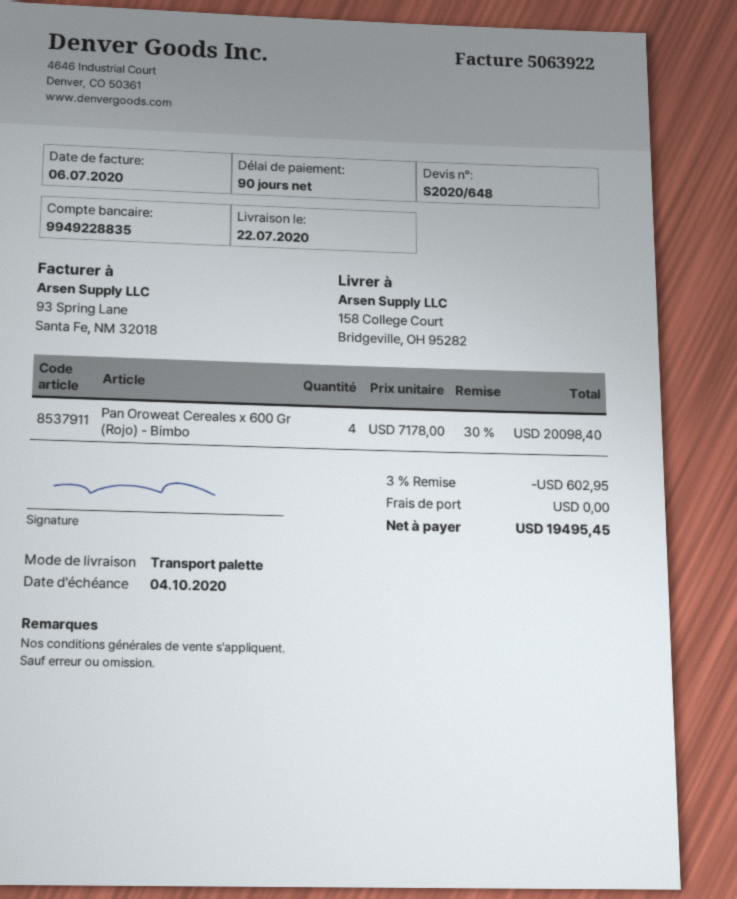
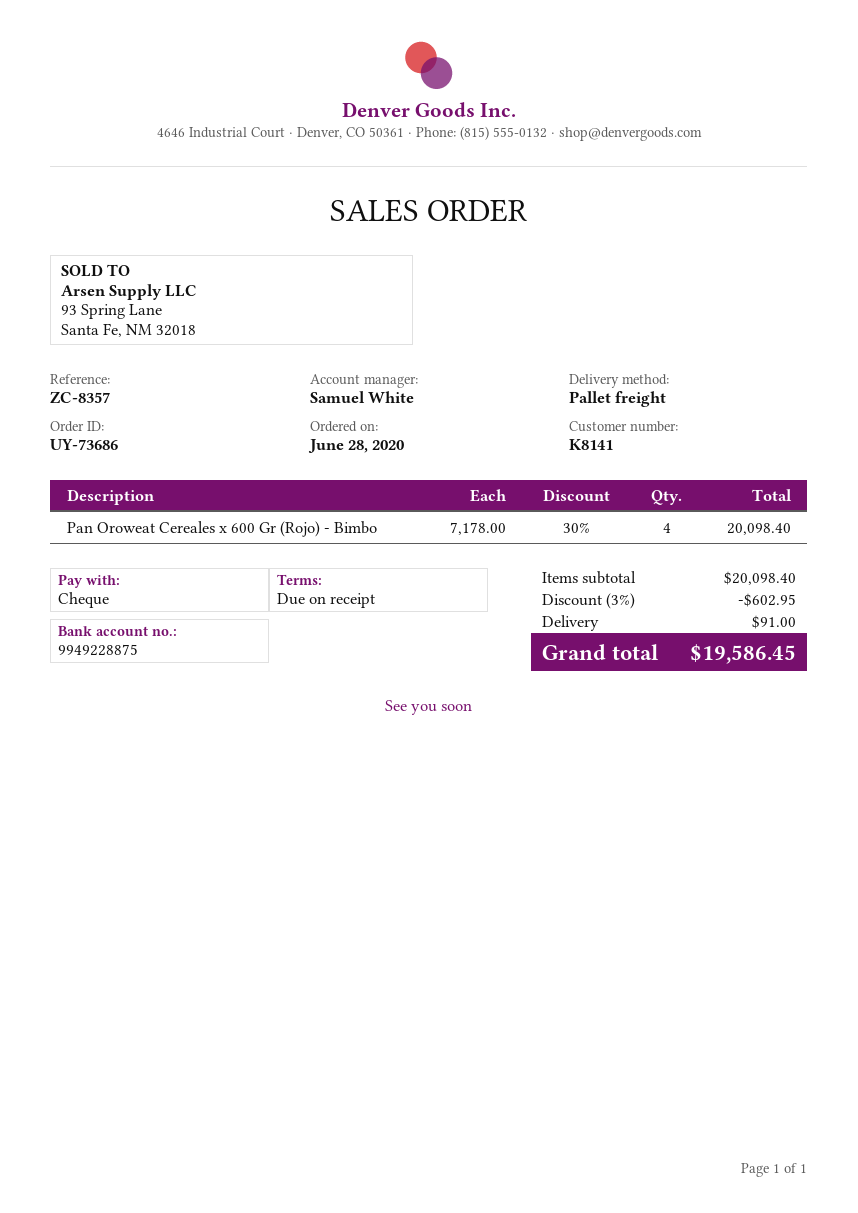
payment terms: 90 days -> on receipt
bank account: 9949228835 -> 9949228875
shipping: 0.00 -> 91.00
total: 19495.45 -> 19586.45

